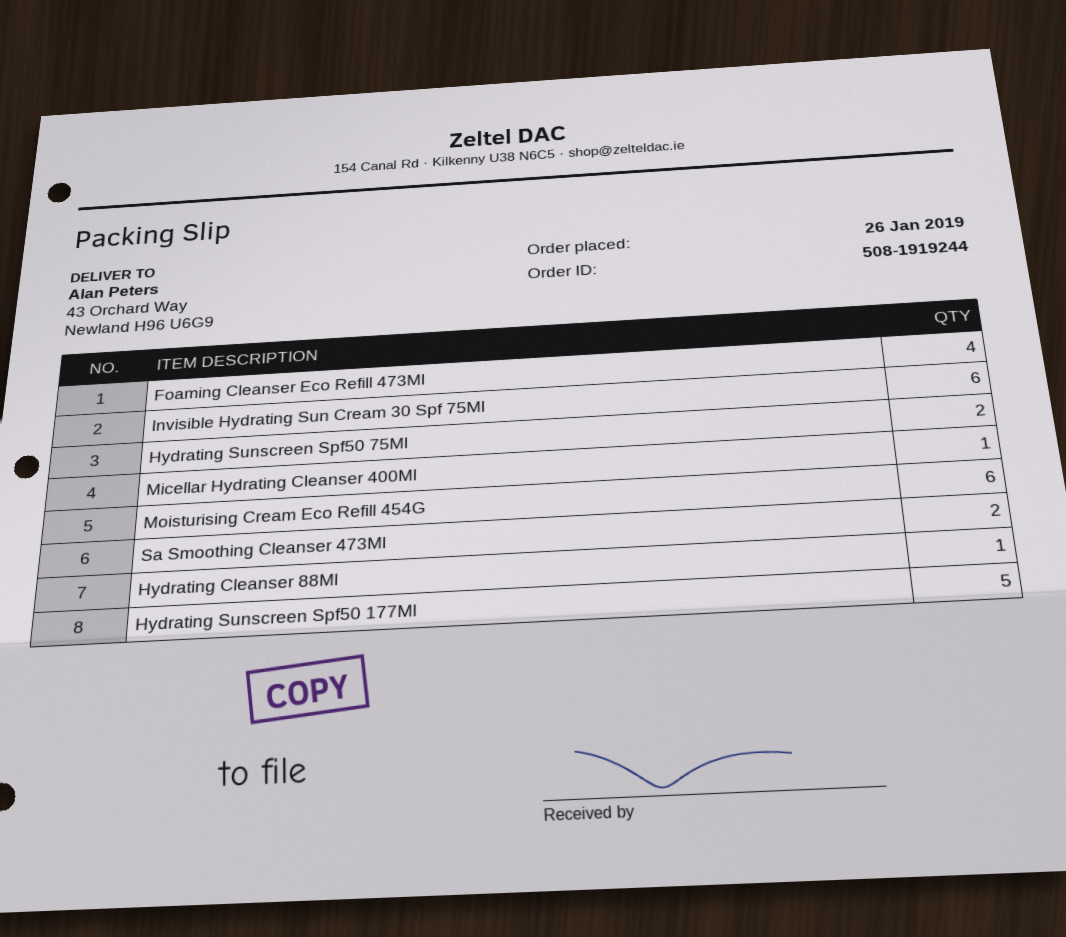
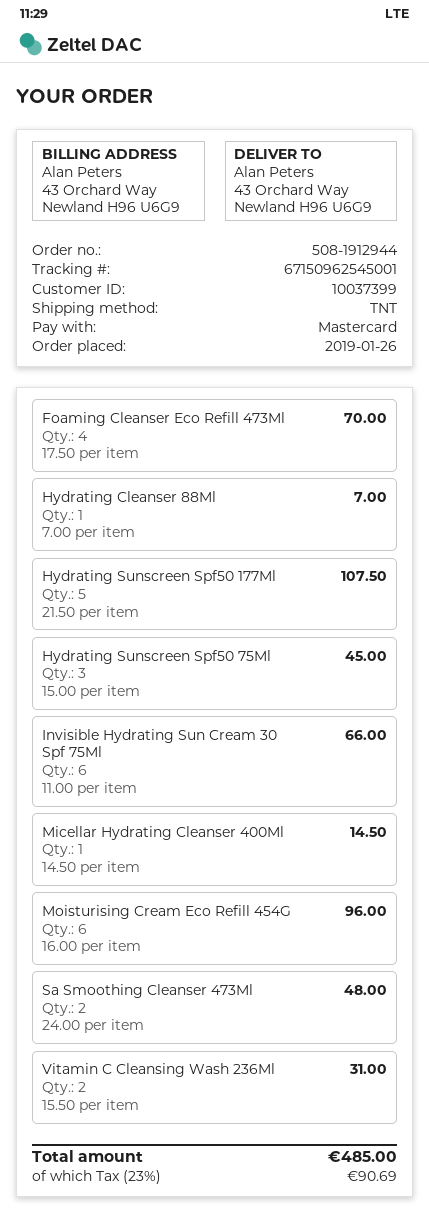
order number: 508-1919244 -> 508-1912944
Hydrating Sunscreen Spf50 75Ml: 2 -> 3
Vitamin C Cleansing Wash 236Ml: none -> 2

